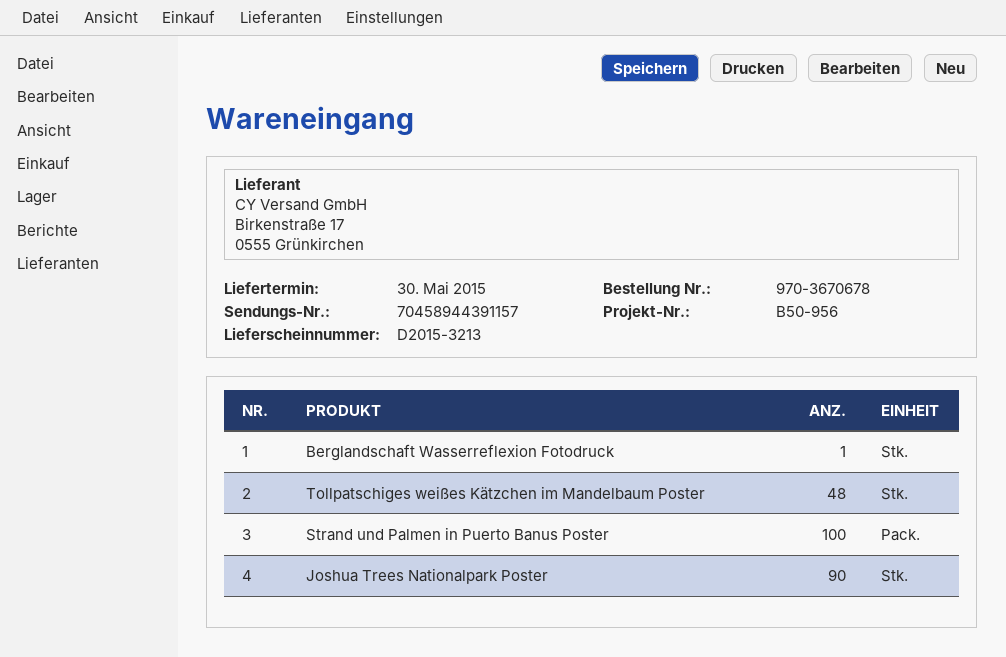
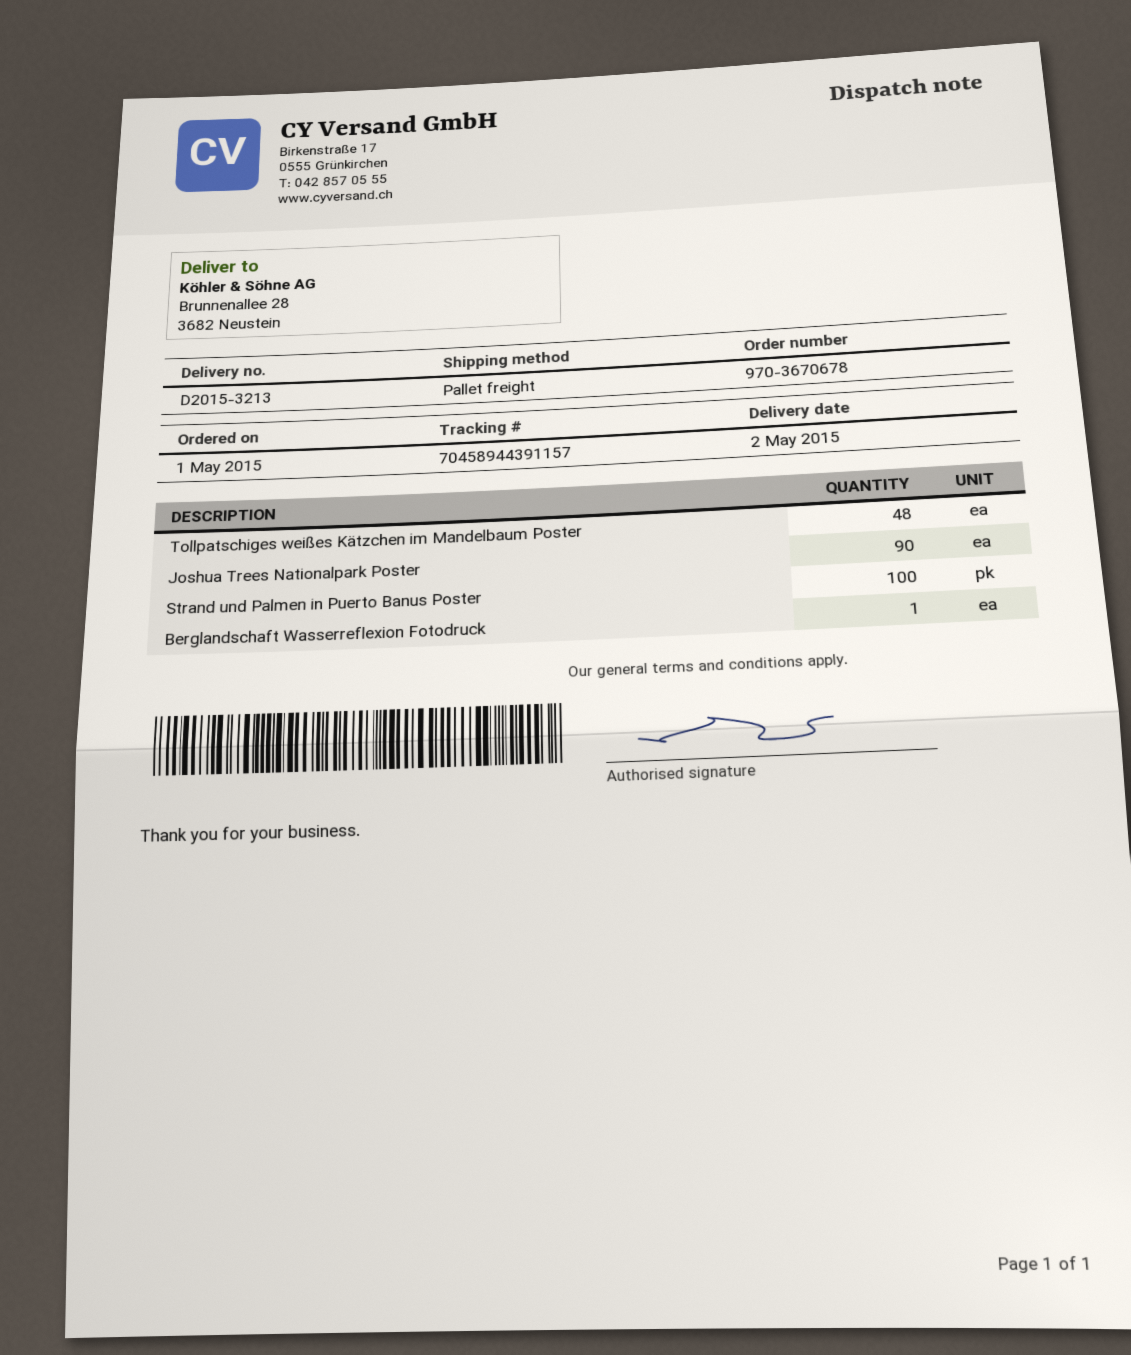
delivery date: 2015-05-30 -> 2015-05-02

